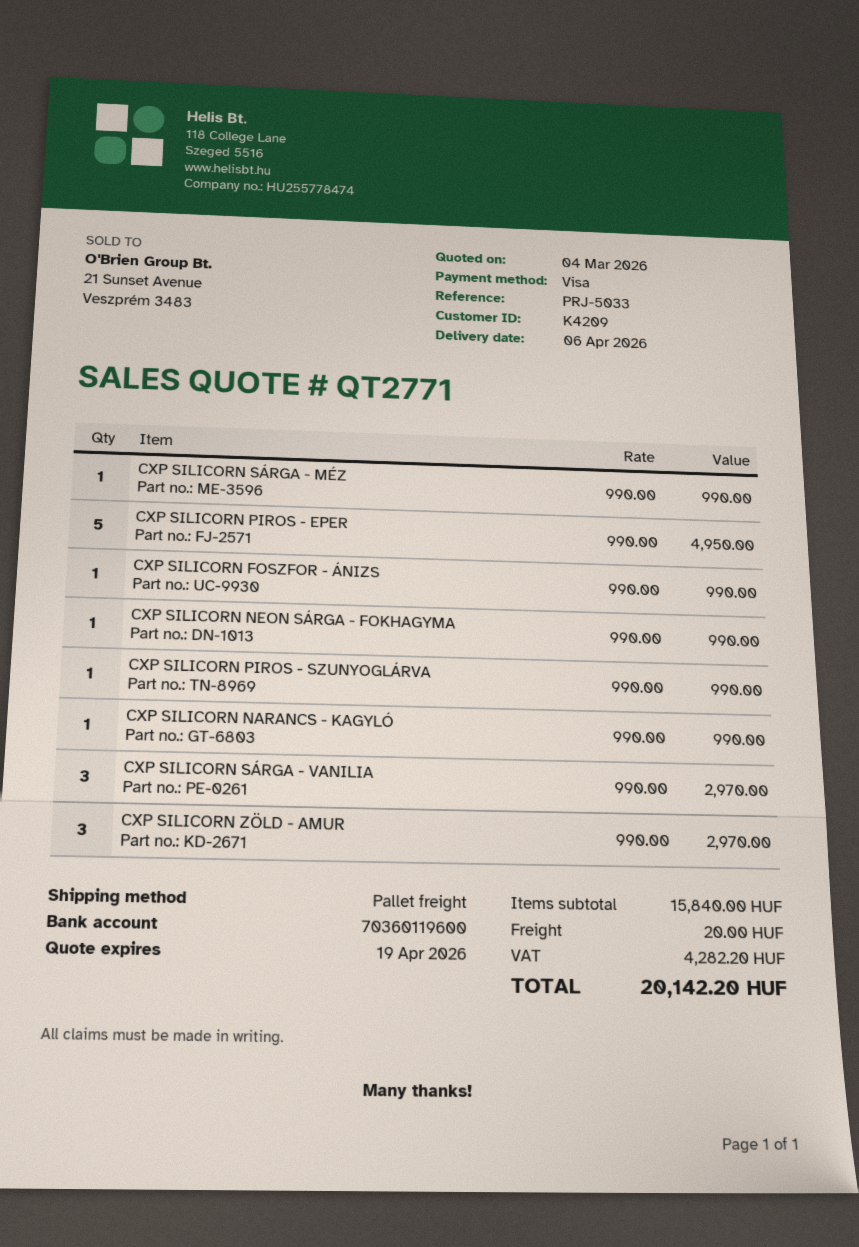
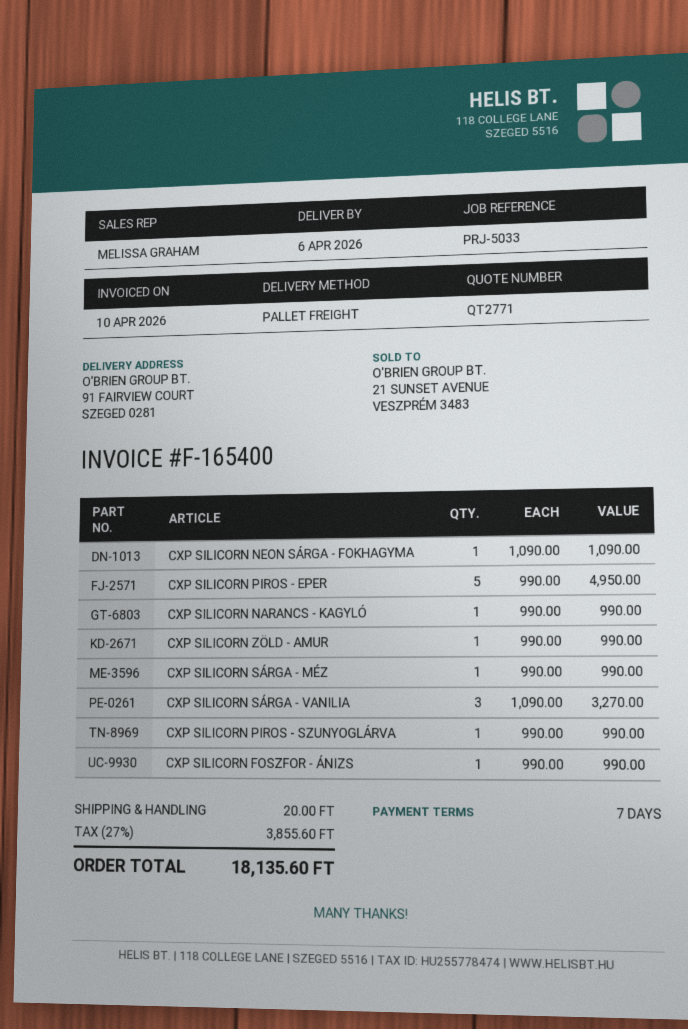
CXP SILICORN NEON SÁRGA - FOKHAGYMA: 1 x 990.00 = 990.00 -> 1 x 1090.00 = 1090.00
CXP SILICORN SÁRGA - VANILIA: 3 x 990.00 = 2970.00 -> 3 x 1090.00 = 3270.00
CXP SILICORN ZÖLD - AMUR: 3 x 990.00 = 2970.00 -> 1 x 990.00 = 990.00
tax: 4282.20 -> 3855.60
total: 20142.20 -> 18135.60

